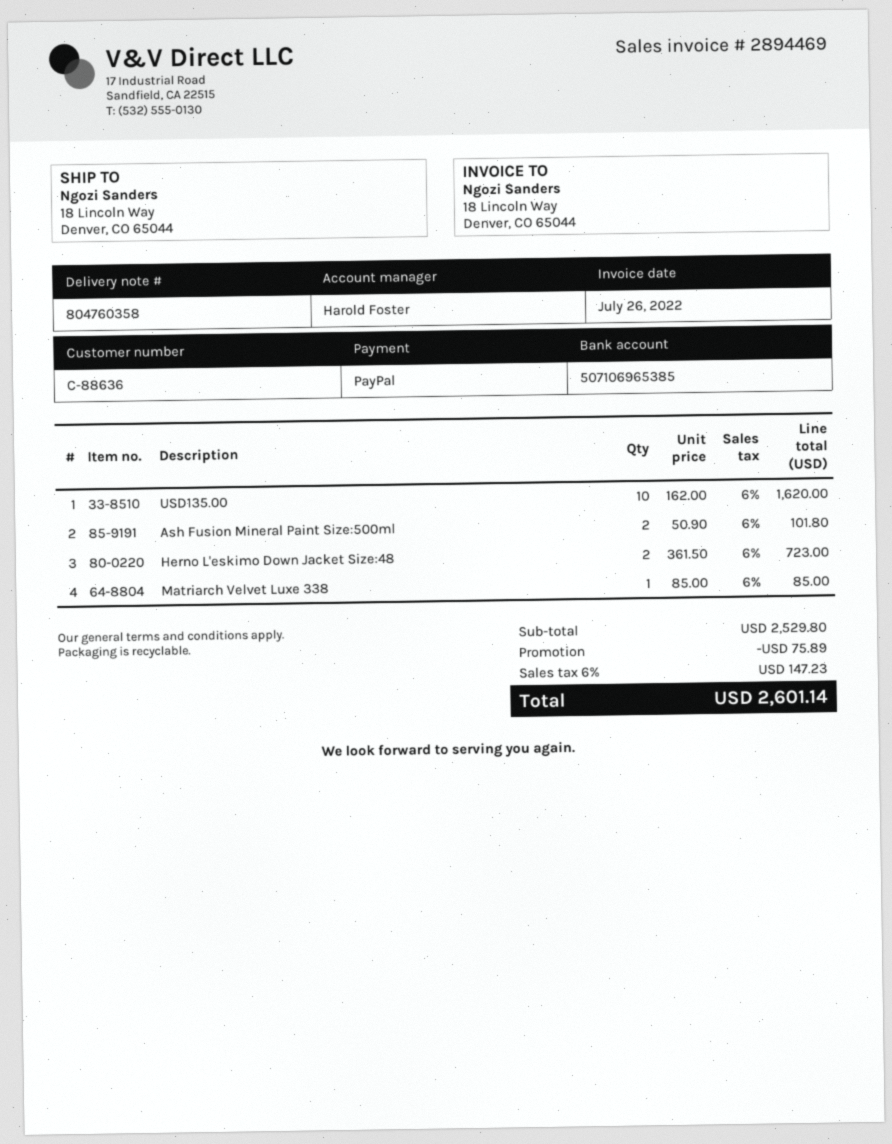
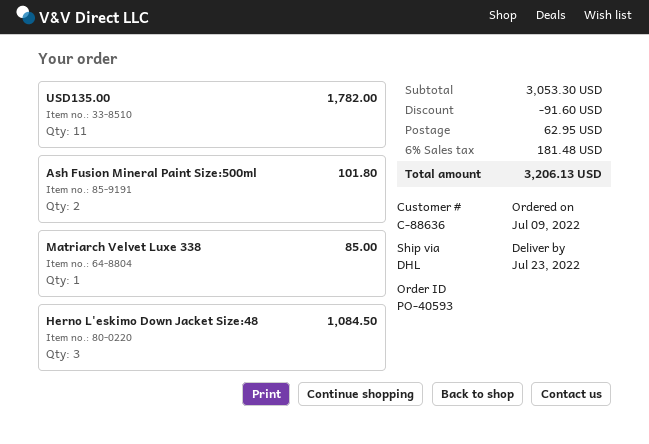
USD135.00: 10 for 1620.00 -> 11 for 1782.00
Herno L'eskimo Down Jacket Size:48: 2 for 723.00 -> 3 for 1084.50
subtotal: 2529.80 -> 3053.30
discount: 75.89 -> 91.60
shipping: none -> 62.95
tax: 6% = 147.23 -> 6% = 181.48
total: 2601.14 -> 3206.13

